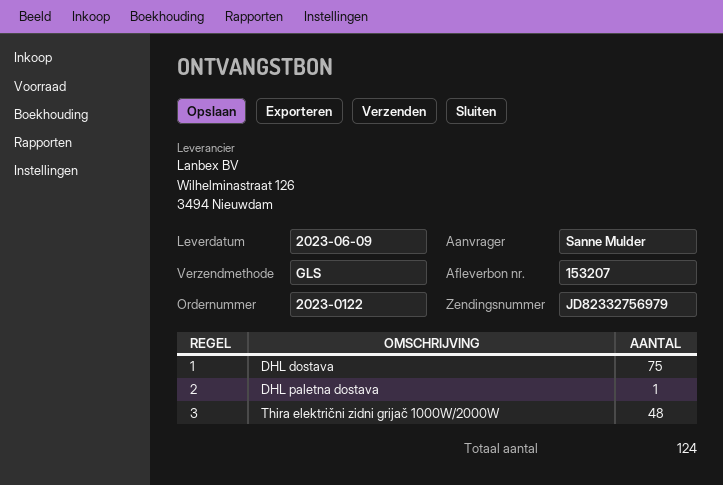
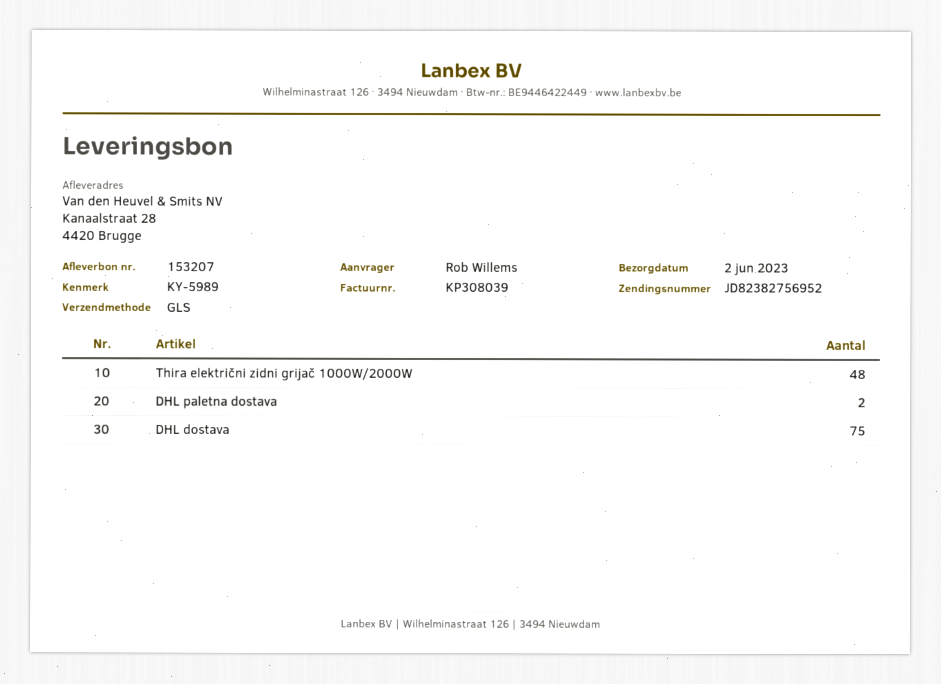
delivery date: 2023-06-09 -> 2023-06-02
ordered by: Sanne Mulder -> Rob Willems
tracking number: JD82332756979 -> JD82382756952
DHL paletna dostava: 1 -> 2

